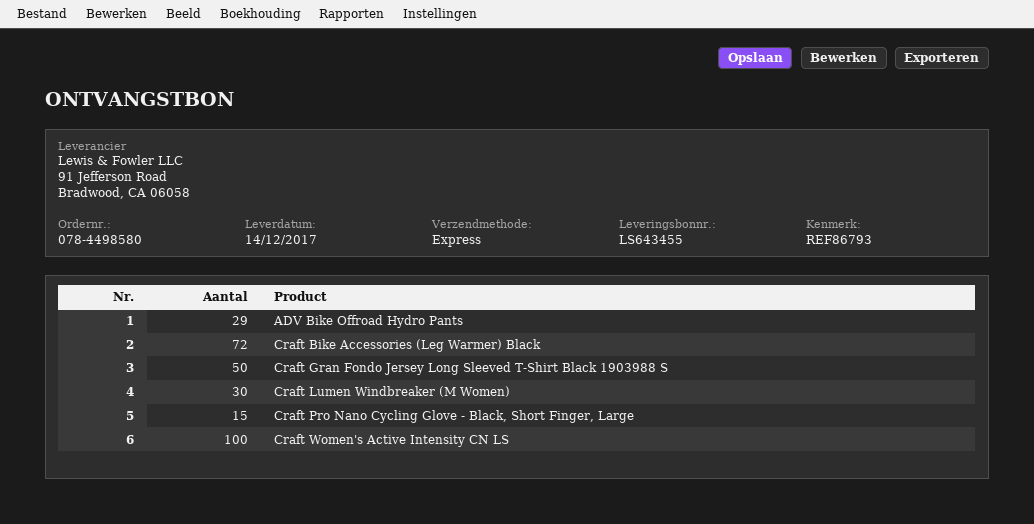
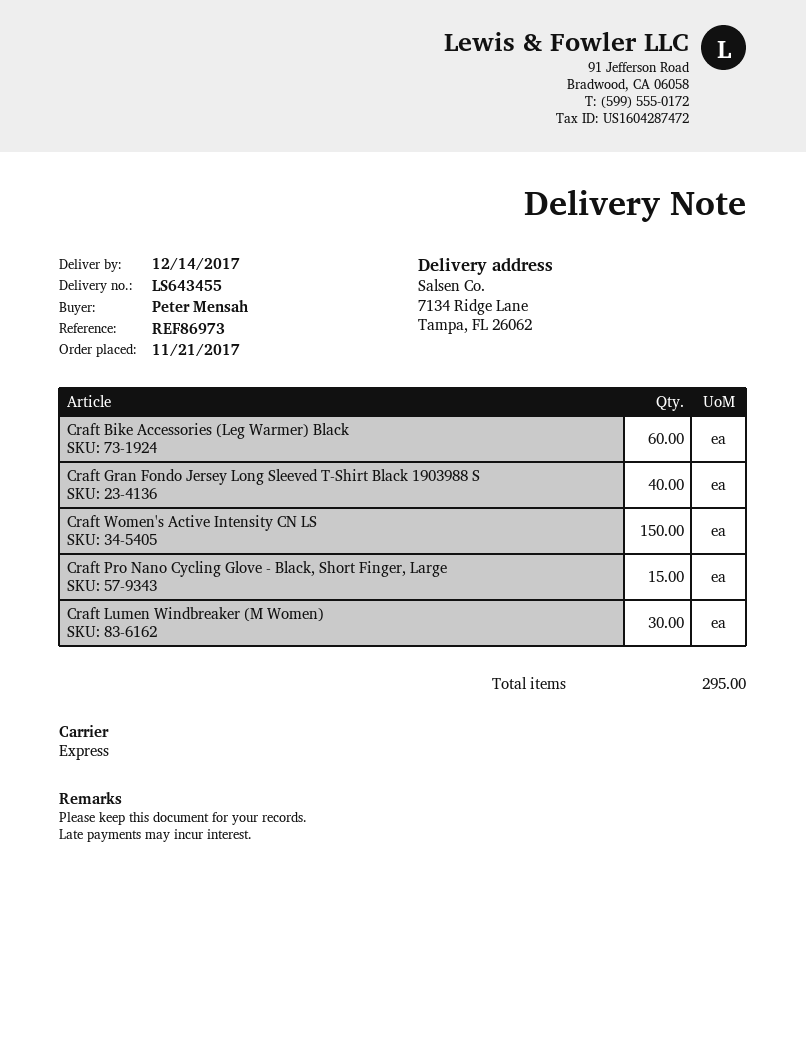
reference: REF86793 -> REF86973
ADV Bike Offroad Hydro Pants: 29 -> none
Craft Bike Accessories (Leg Warmer) Black: 72 -> 60
Craft Gran Fondo Jersey Long Sleeved T-Shirt Black 1903988 S: 50 -> 40
Craft Women's Active Intensity CN LS: 100 -> 150

